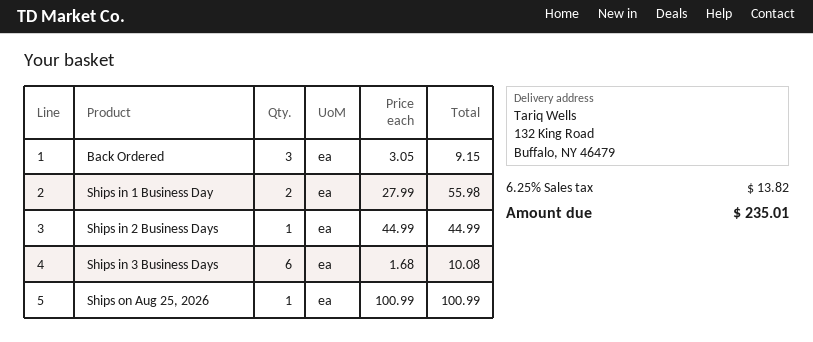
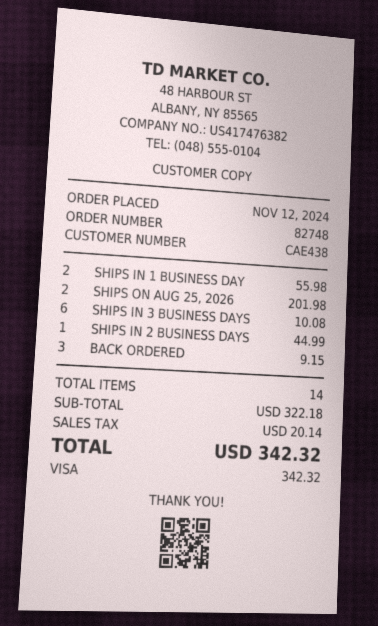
Ships on Aug 25, 2026: 1 for 100.99 -> 2 for 201.98
tax: 13.82 -> 20.14
total: 235.01 -> 342.32

